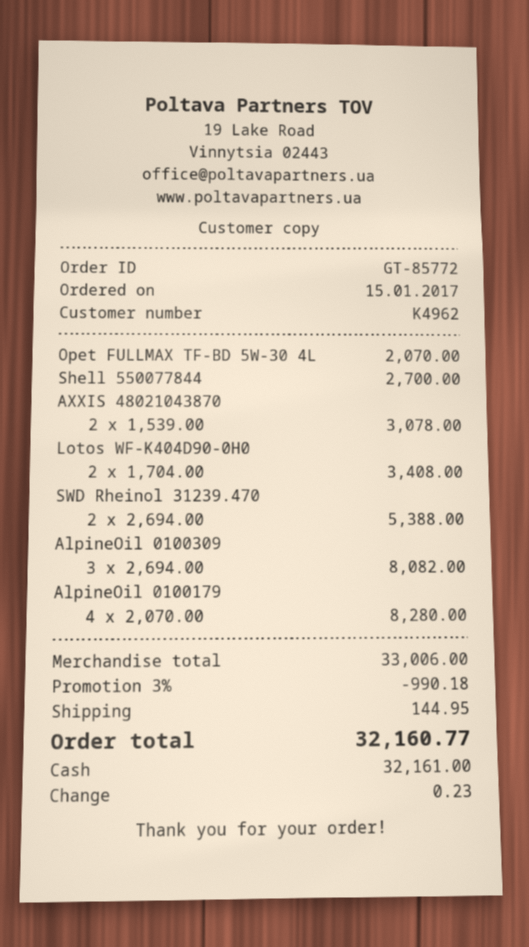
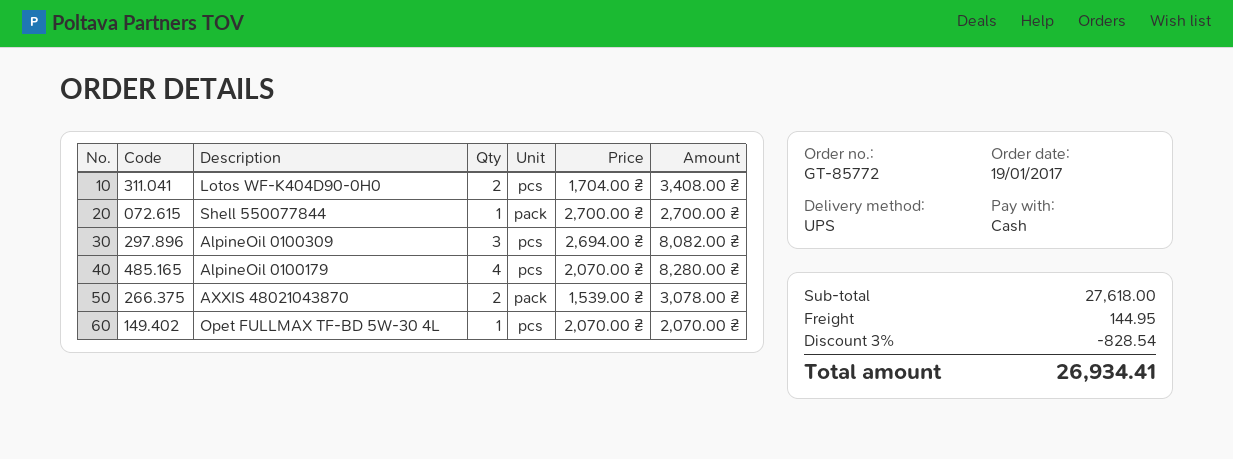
order date: 2017-01-15 -> 2017-01-19
SWD Rheinol 31239.470: 2 x 2694.00 = 5388.00 -> none
subtotal: 33006.00 -> 27618.00
discount: 3% = 990.18 -> 3% = 828.54
total: 32160.77 -> 26934.41

